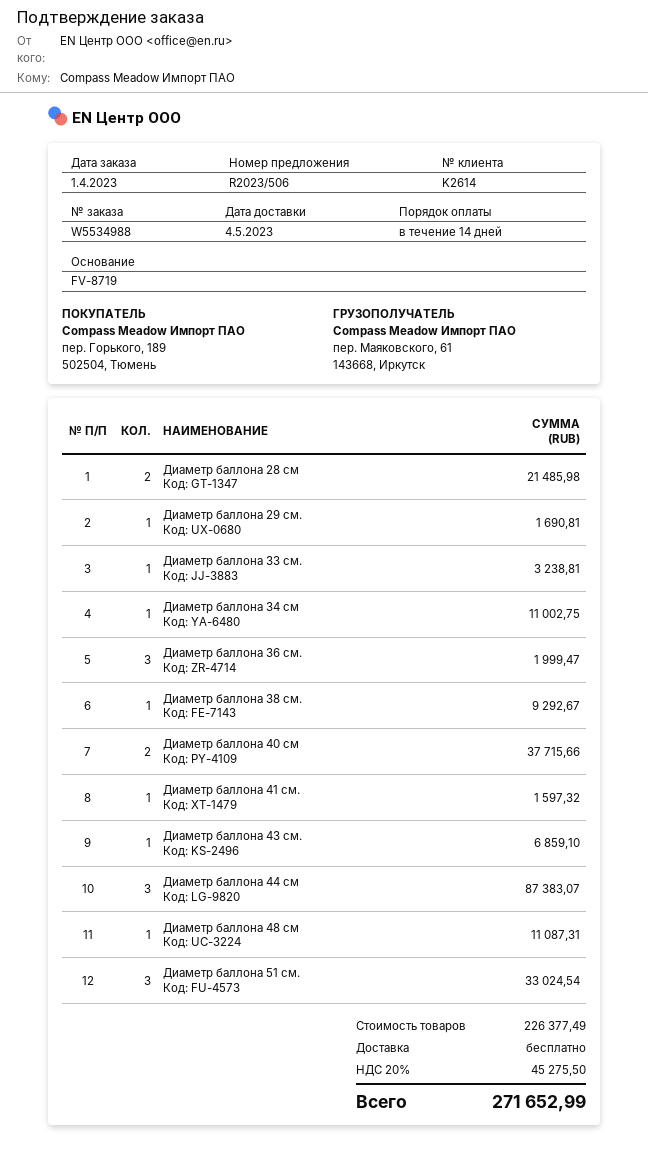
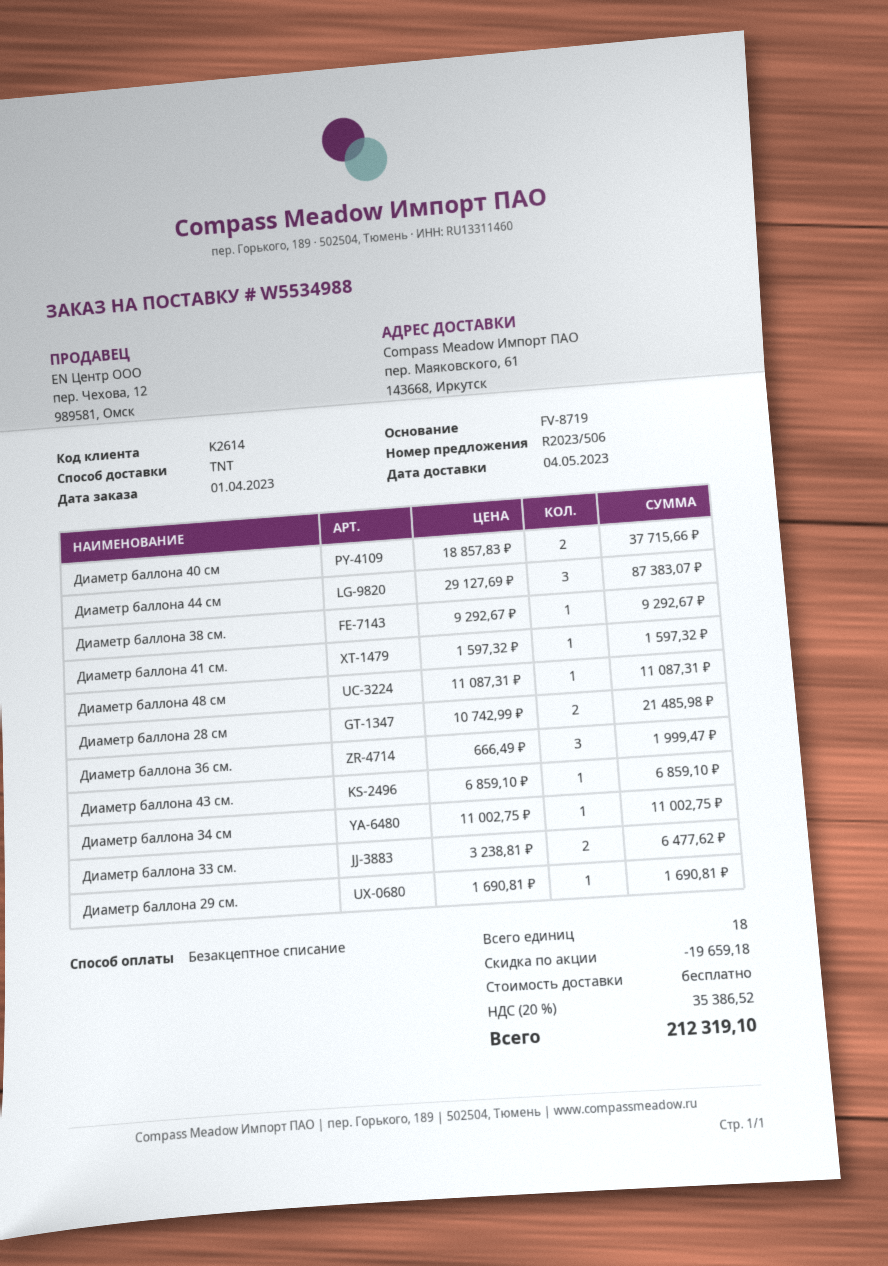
Диаметр баллона 33 см.: 1 for 3238.81 -> 2 for 6477.62
Диаметр баллона 51 см.: 3 for 33024.54 -> none
discount: none -> 19659.18
tax: 20% = 45275.50 -> 20% = 35386.52
total: 271652.99 -> 212319.10

